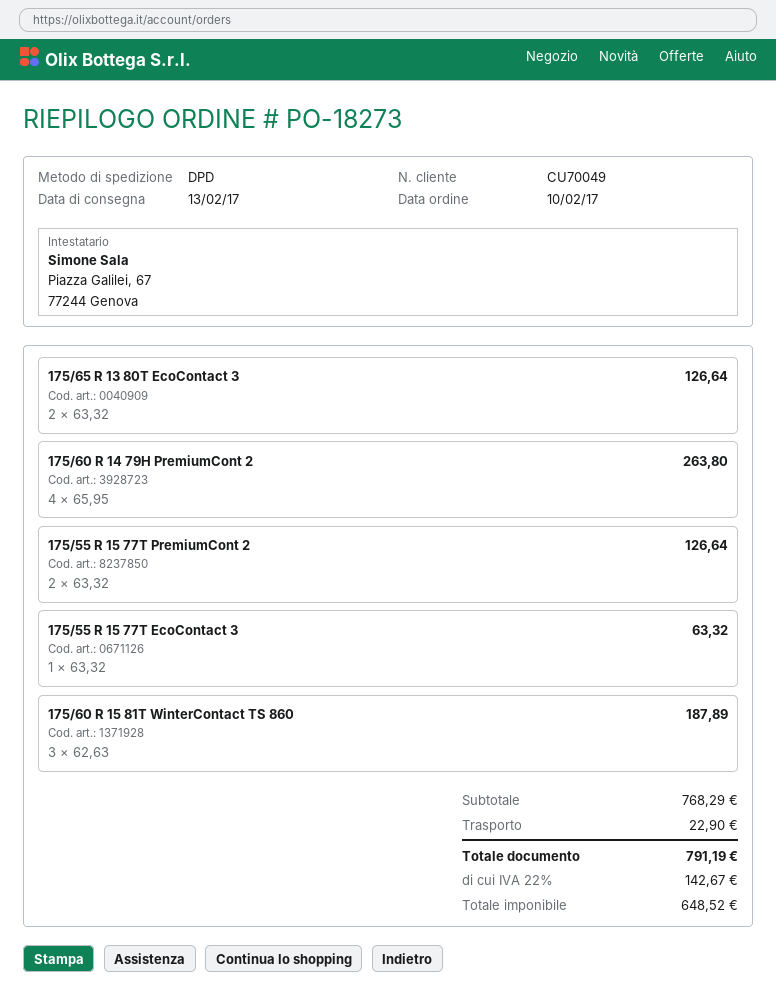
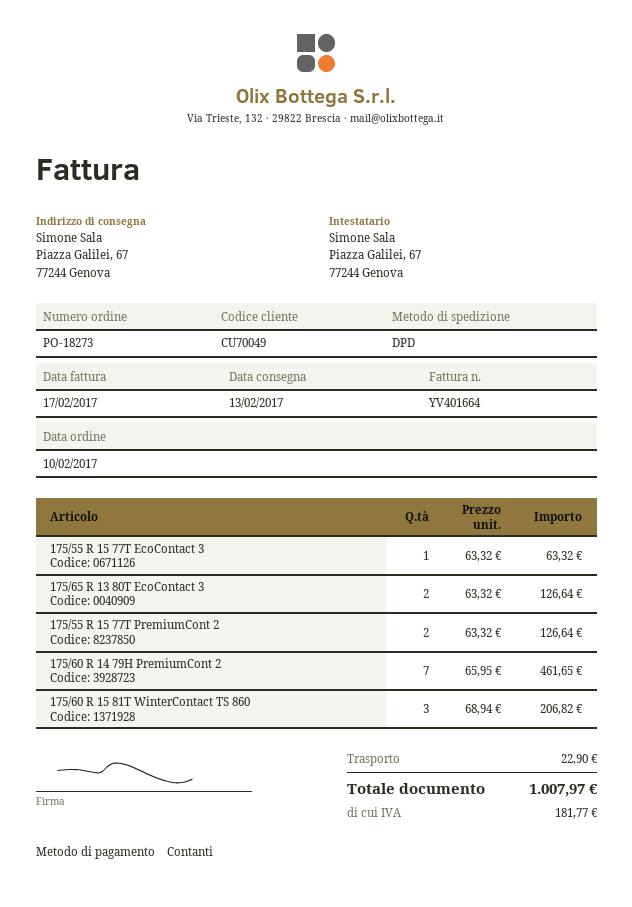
175/60 R 14 79H PremiumCont 2: 4 x 65.95 = 263.80 -> 7 x 65.95 = 461.65
175/60 R 15 81T WinterContact TS 860: 3 x 62.63 = 187.89 -> 3 x 68.94 = 206.82
tax: 142.67 -> 181.77
total: 791.19 -> 1007.97

